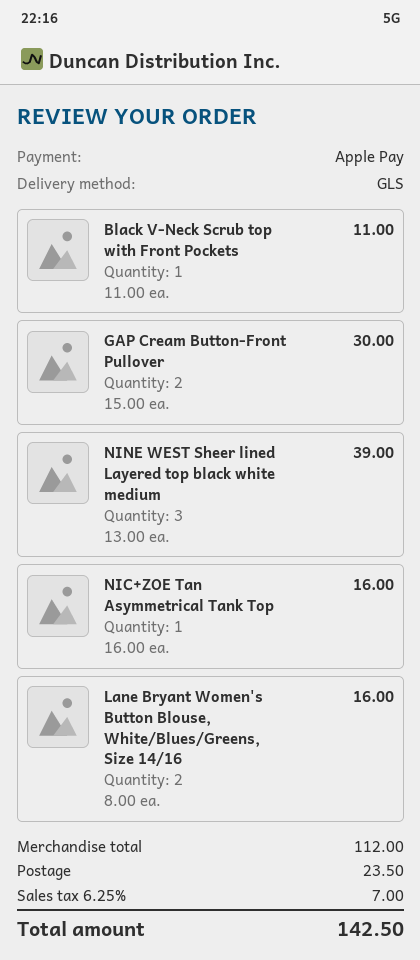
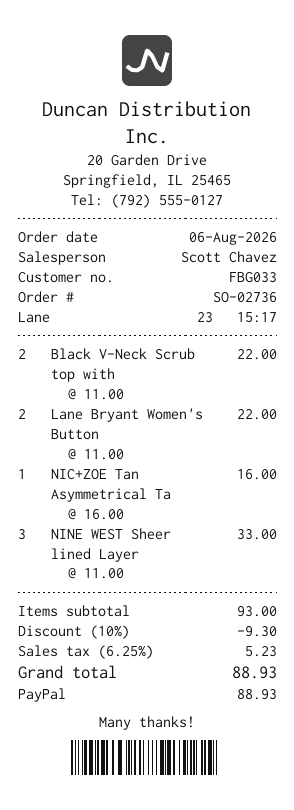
payment method: Apple Pay -> PayPal
Black V-Neck Scrub top with Front Pockets: 1 x 11.00 = 11.00 -> 2 x 11.00 = 22.00
GAP Cream Button-Front Pullover: 2 x 15.00 = 30.00 -> none
NINE WEST Sheer lined Layered top black white medium: 3 x 13.00 = 39.00 -> 3 x 11.00 = 33.00
Lane Bryant Women's Button Blouse, White/Blues/Greens, Size 14/16: 2 x 8.00 = 16.00 -> 2 x 11.00 = 22.00
subtotal: 112.00 -> 93.00
discount: none -> 10% = 9.30
shipping: 23.50 -> none
tax: 6.25% = 7.00 -> 6.25% = 5.23
total: 142.50 -> 88.93

